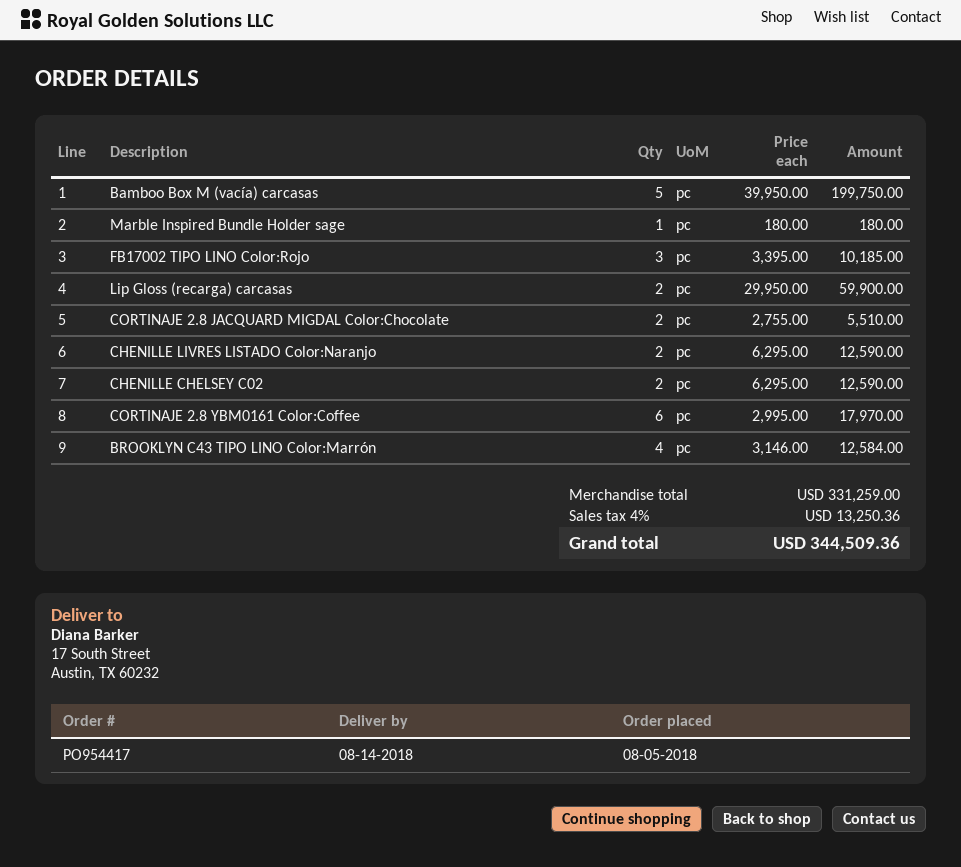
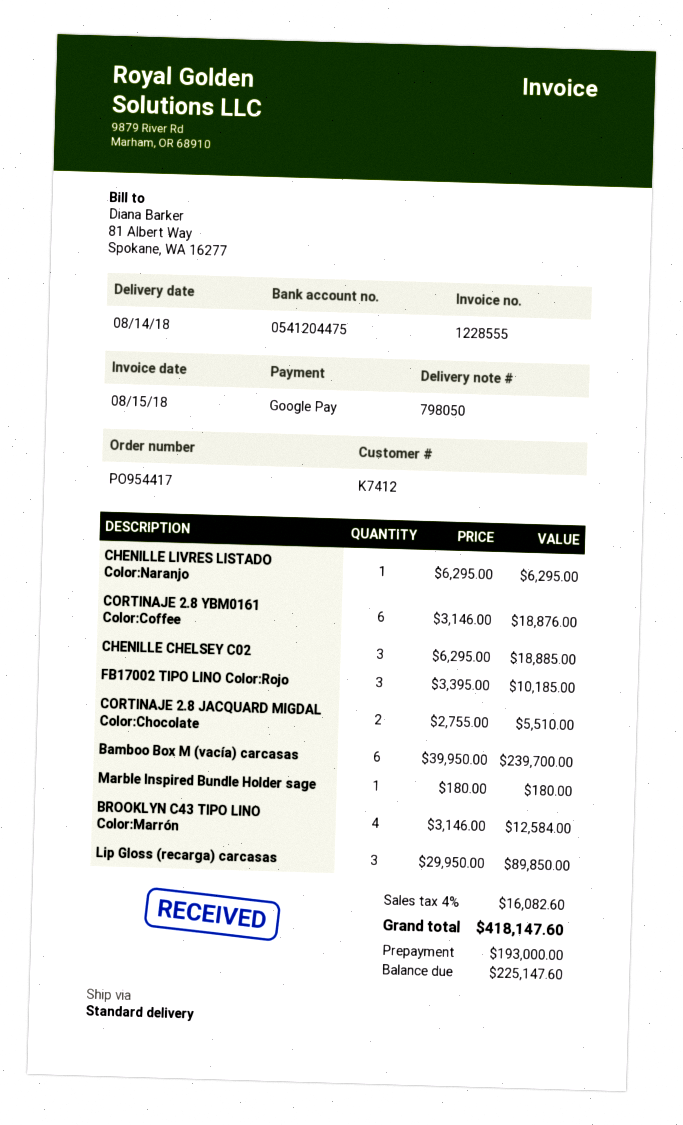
Bamboo Box M (vacía) carcasas: 5 x 39950.00 = 199750.00 -> 6 x 39950.00 = 239700.00
Lip Gloss (recarga) carcasas: 2 x 29950.00 = 59900.00 -> 3 x 29950.00 = 89850.00
CHENILLE LIVRES LISTADO Color:Naranjo: 2 x 6295.00 = 12590.00 -> 1 x 6295.00 = 6295.00
CHENILLE CHELSEY C02: 2 x 6295.00 = 12590.00 -> 3 x 6295.00 = 18885.00
CORTINAJE 2.8 YBM0161 Color:Coffee: 6 x 2995.00 = 17970.00 -> 6 x 3146.00 = 18876.00
tax: 4% = 13250.36 -> 4% = 16082.60
total: 344509.36 -> 418147.60

